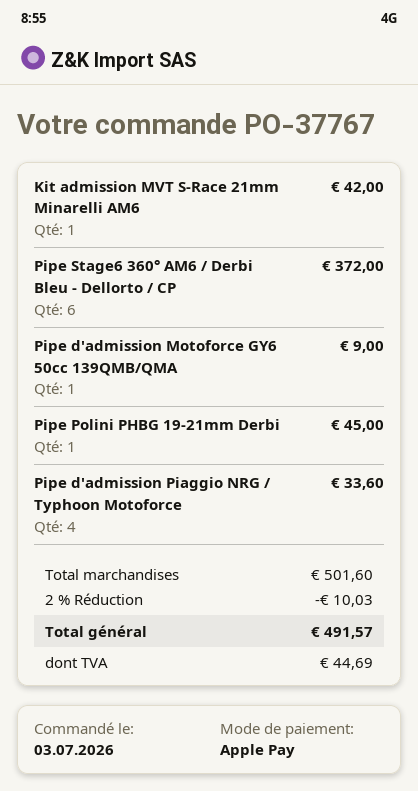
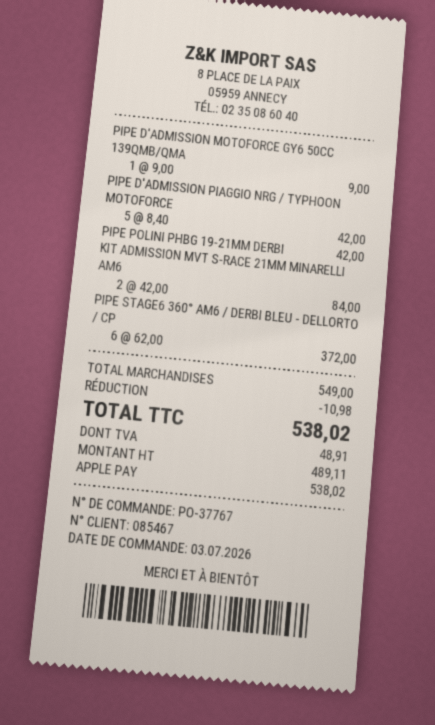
Kit admission MVT S-Race 21mm Minarelli AM6: 1 for 42.00 -> 2 for 84.00
Pipe Polini PHBG 19-21mm Derbi: 1 for 45.00 -> 1 for 42.00
Pipe d'admission Piaggio NRG / Typhoon Motoforce: 4 for 33.60 -> 5 for 42.00
subtotal: 501.60 -> 549.00
discount: 10.03 -> 10.98
tax: 44.69 -> 48.91
total: 491.57 -> 538.02

